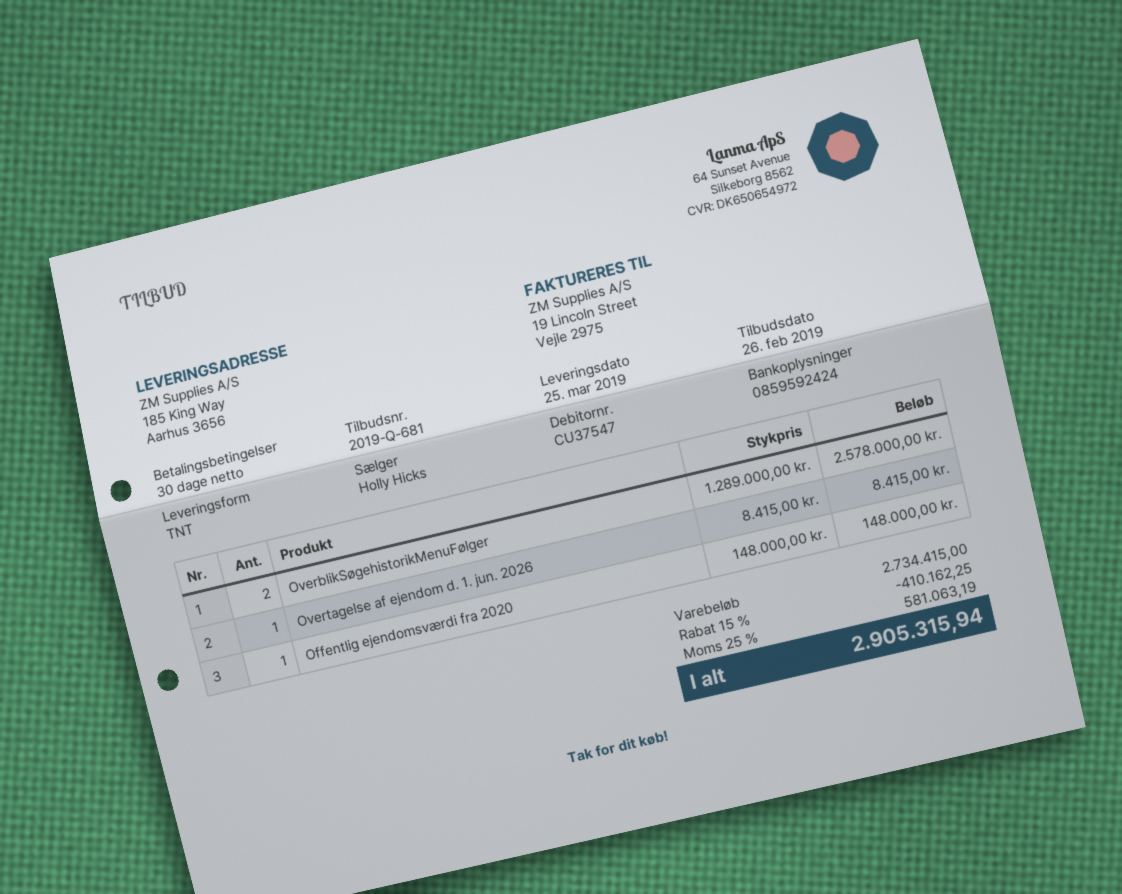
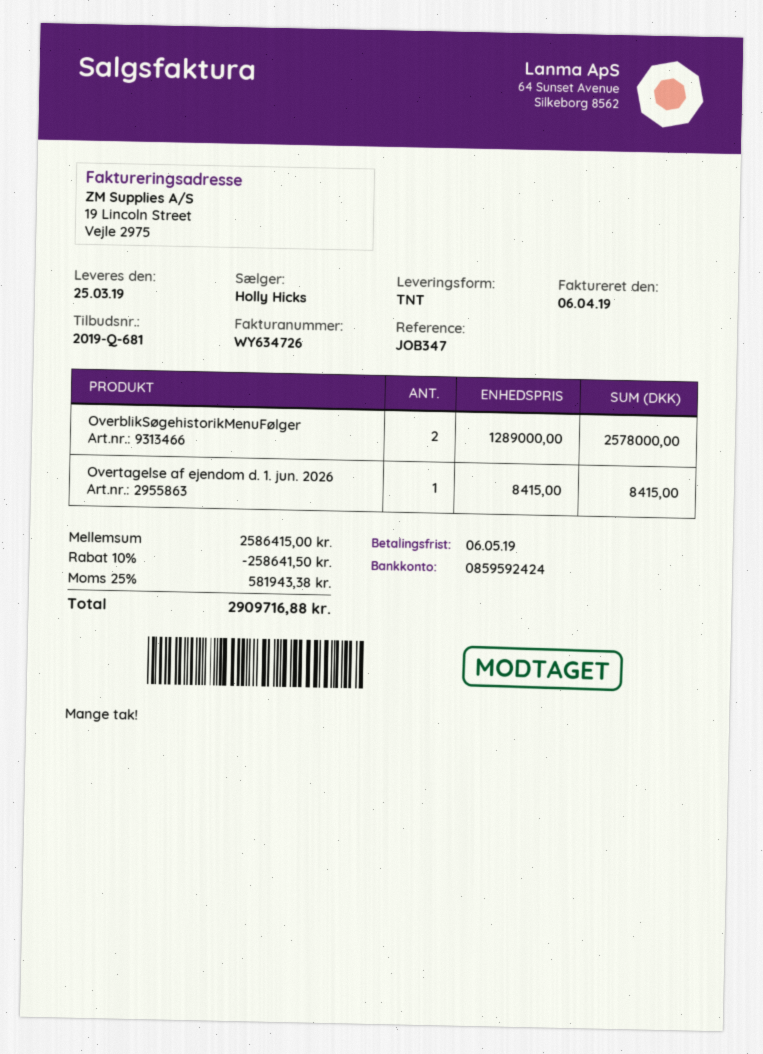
Offentlig ejendomsværdi fra 2020: 1 x 148000.00 = 148000.00 -> none
subtotal: 2734415.00 -> 2586415.00
discount: 15% = 410162.25 -> 10% = 258641.50
tax: 25% = 581063.19 -> 25% = 581943.38
total: 2905315.94 -> 2909716.88

